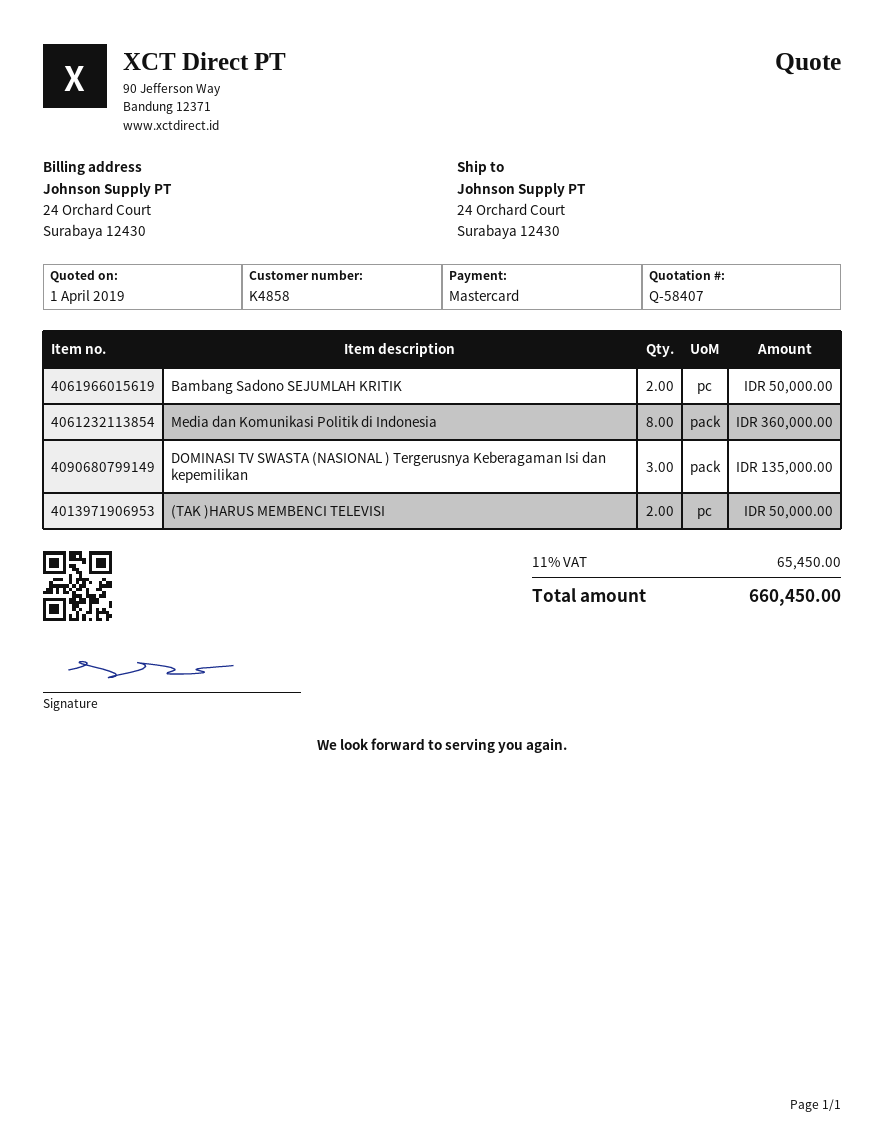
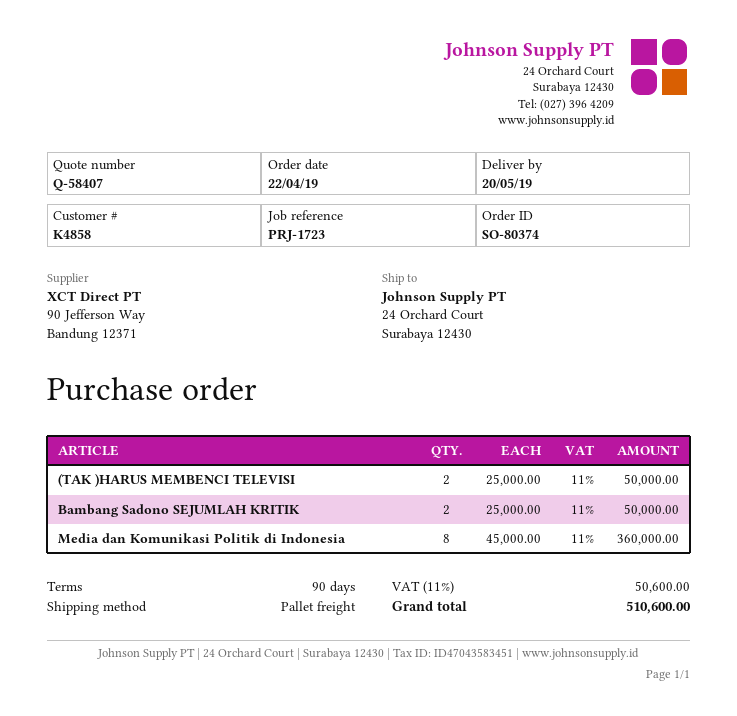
DOMINASI TV SWASTA (NASIONAL ) Tergerusnya Keberagaman Isi dan kepemilikan: 3 for 135000.00 -> none
tax: 11% = 65450.00 -> 11% = 50600.00
total: 660450.00 -> 510600.00

